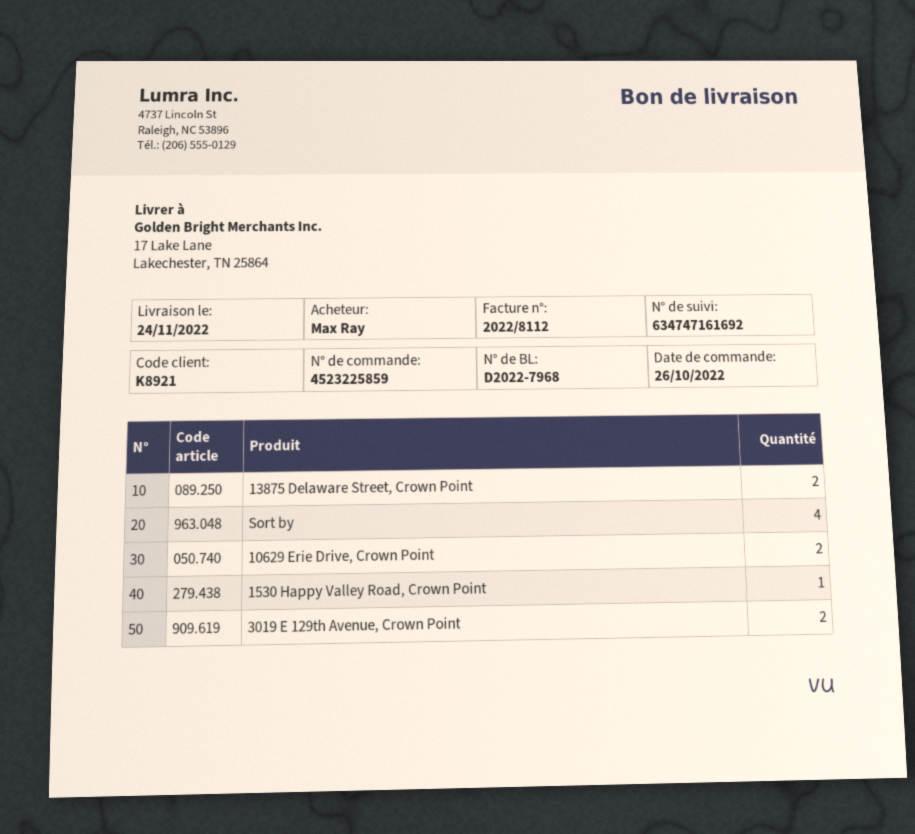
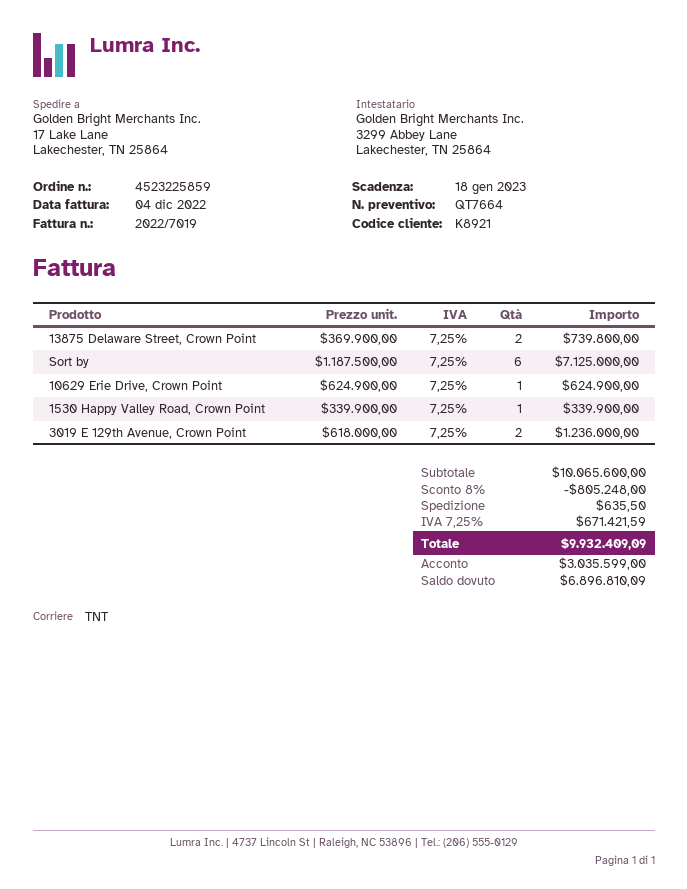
invoice number: 2022/8112 -> 2022/7019
Sort by: 4 -> 6
10629 Erie Drive, Crown Point: 2 -> 1

